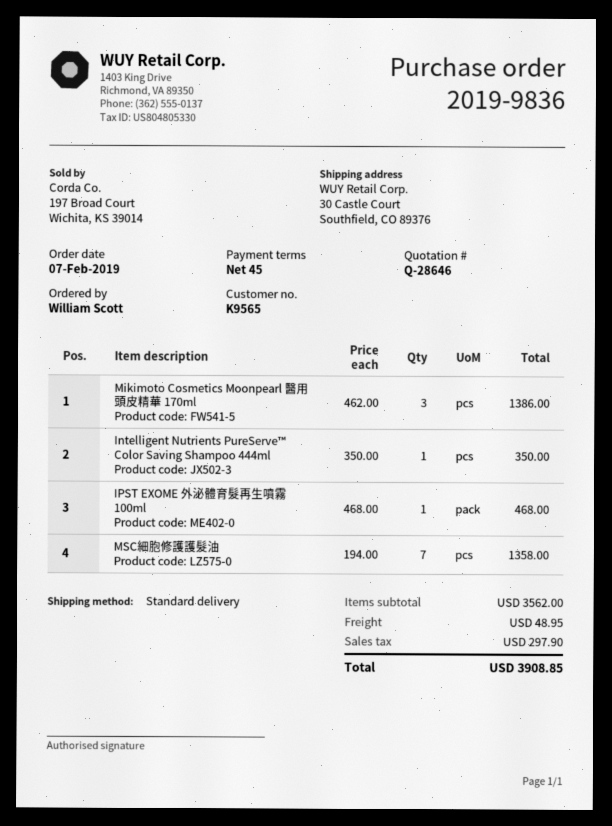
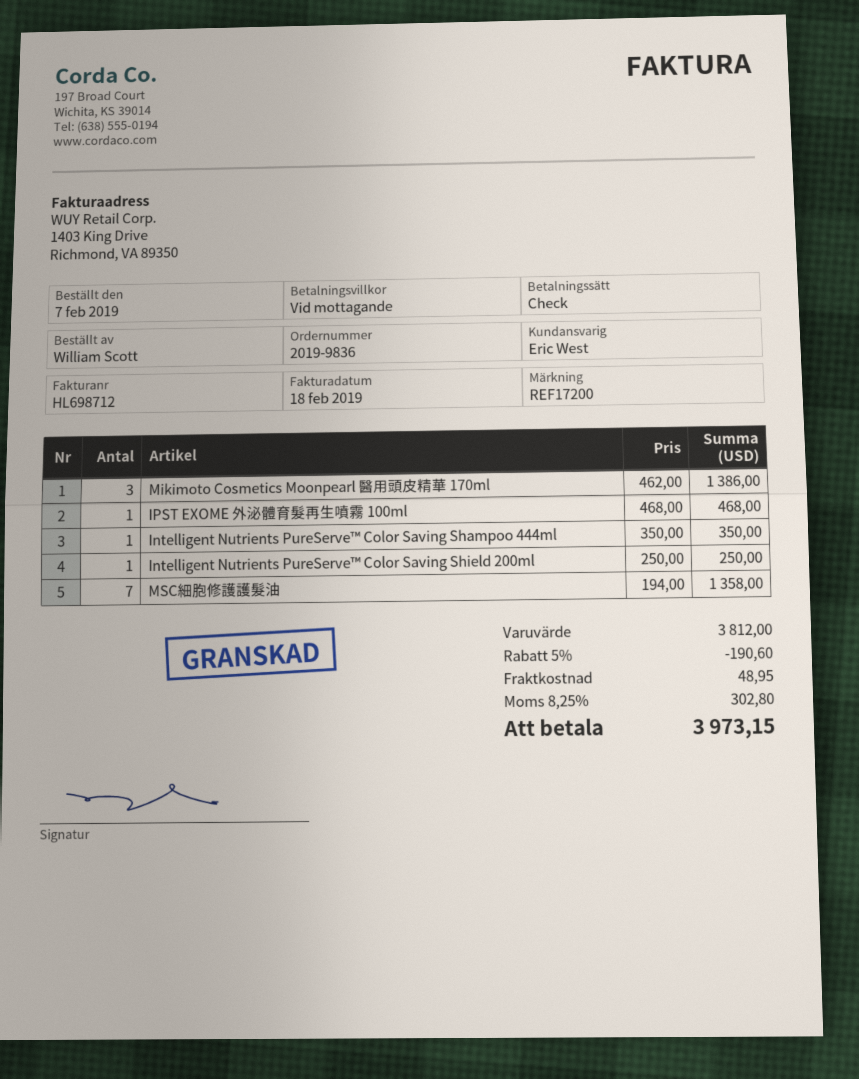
payment terms: 45 days -> on receipt
Intelligent Nutrients PureServe™ Color Saving Shield 200ml: none -> 1 x 250.00 = 250.00
subtotal: 3562.00 -> 3812.00
discount: none -> 5% = 190.60
tax: 297.90 -> 302.80
total: 3908.85 -> 3973.15

